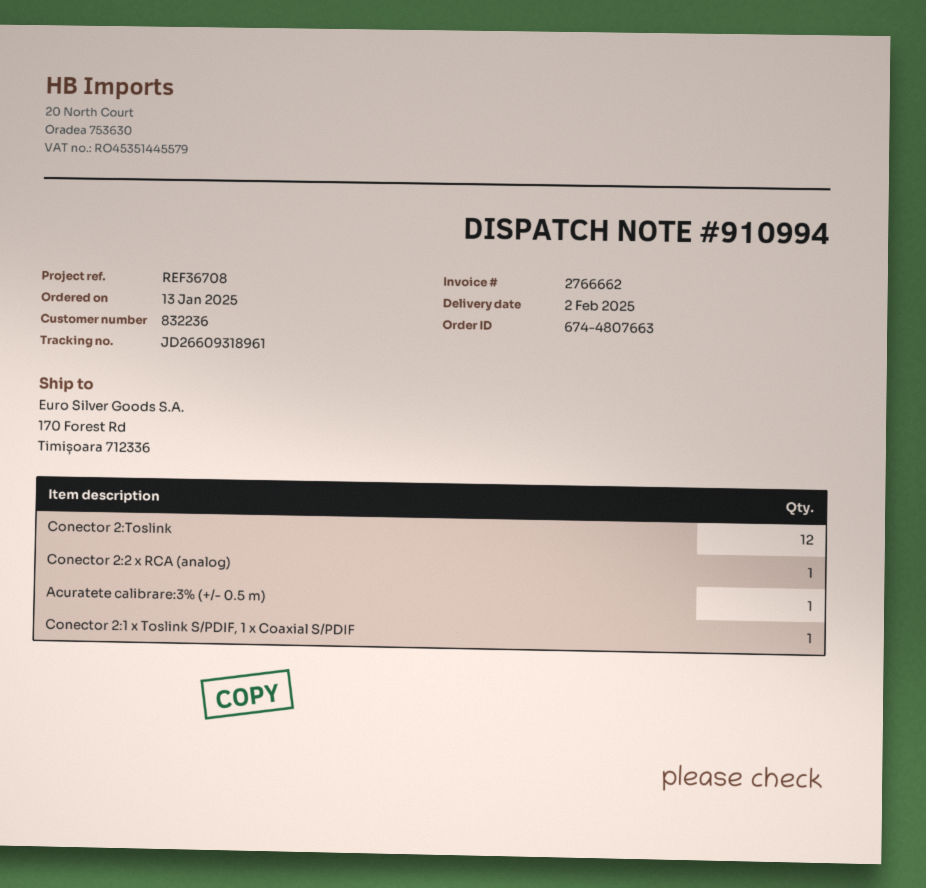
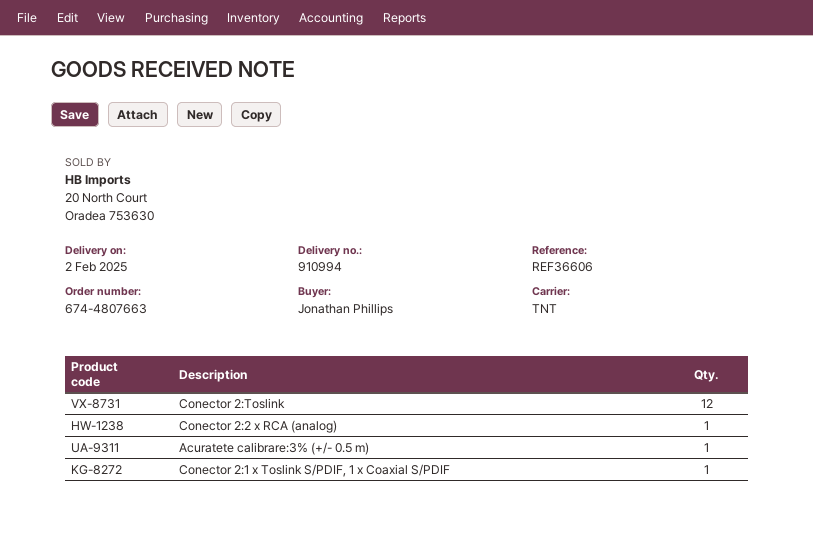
reference: REF36708 -> REF36606

